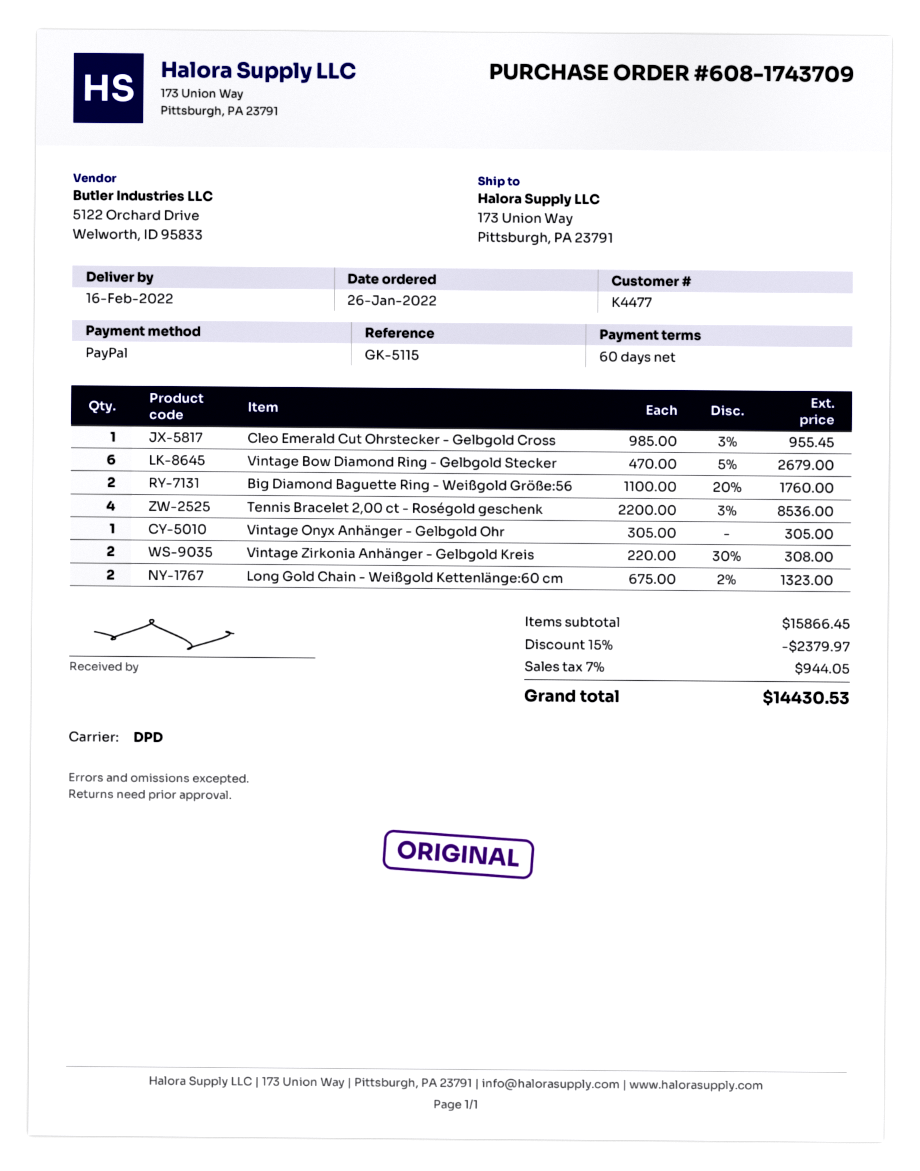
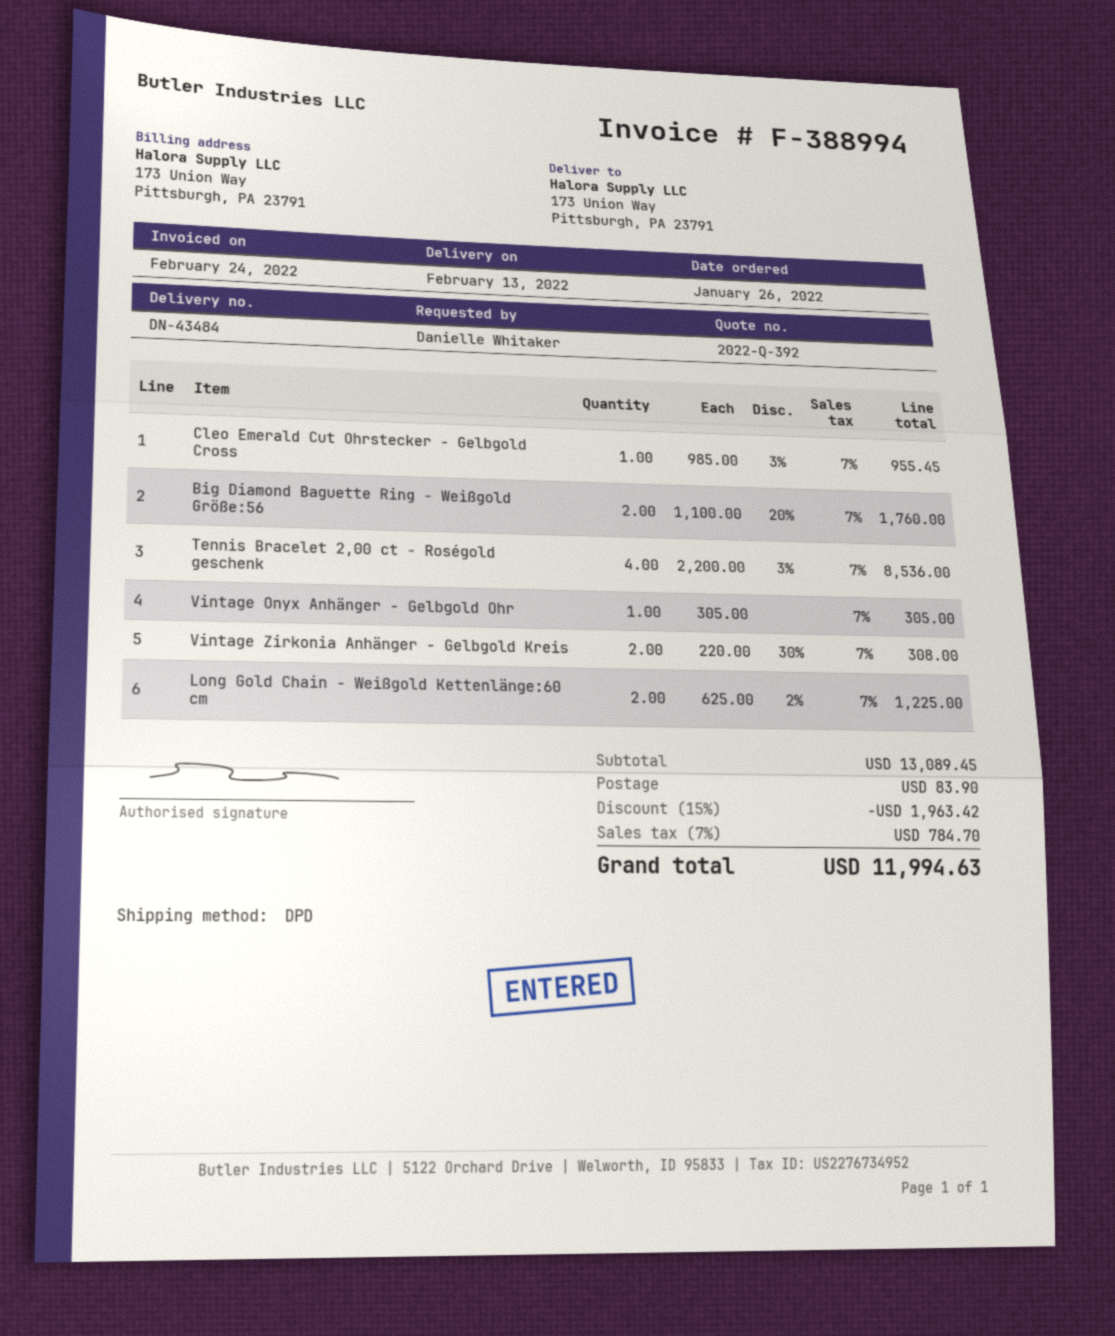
delivery date: 2022-02-16 -> 2022-02-13
Vintage Bow Diamond Ring - Gelbgold Stecker: 6 x 470.00 - 5% = 2679.00 -> none
Long Gold Chain - Weißgold Kettenlänge:60 cm: 2 x 675.00 - 2% = 1323.00 -> 2 x 625.00 - 2% = 1225.00
subtotal: 15866.45 -> 13089.45
discount: 15% = 2379.97 -> 15% = 1963.42
shipping: none -> 83.90
tax: 7% = 944.05 -> 7% = 784.70
total: 14430.53 -> 11994.63

